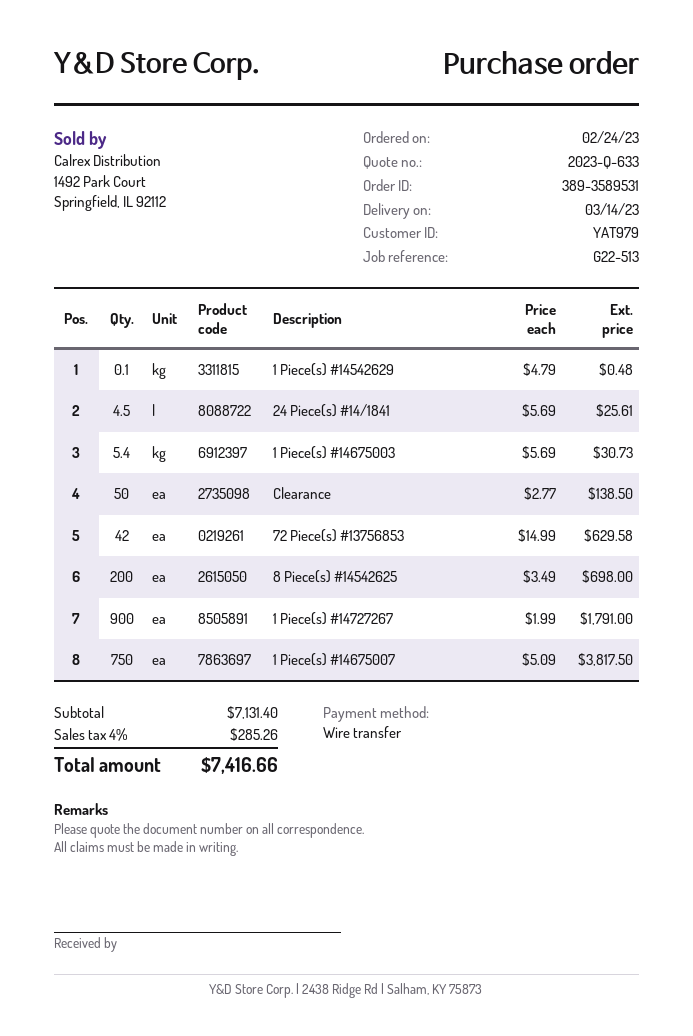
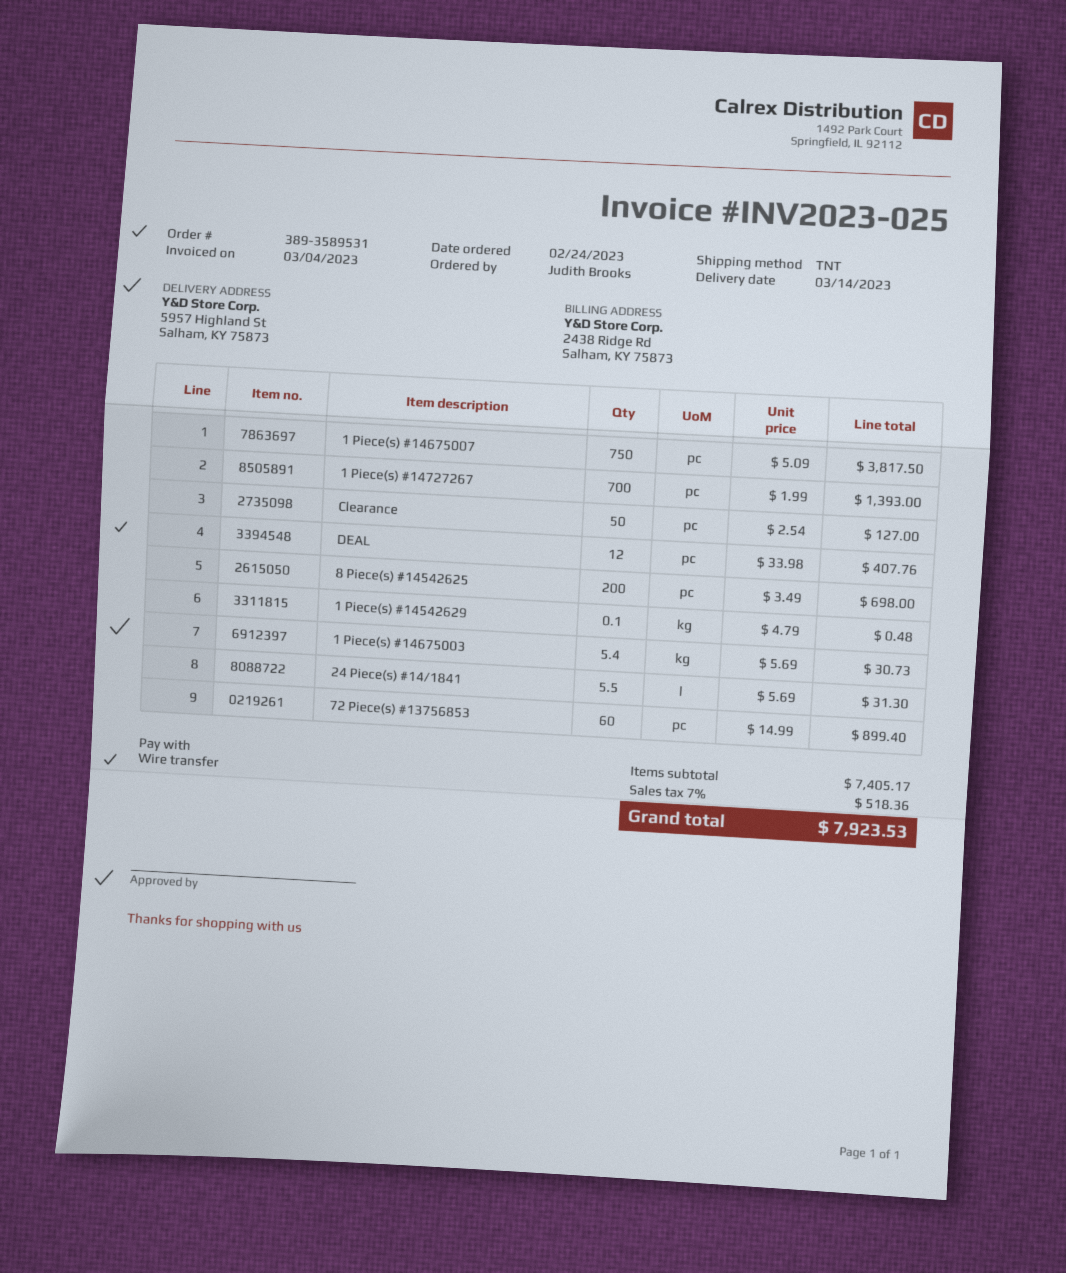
24 Piece(s) #14/1841: 4.5 x 5.69 = 25.61 -> 5.5 x 5.69 = 31.30
Clearance: 50 x 2.77 = 138.50 -> 50 x 2.54 = 127.00
72 Piece(s) #13756853: 42 x 14.99 = 629.58 -> 60 x 14.99 = 899.40
1 Piece(s) #14727267: 900 x 1.99 = 1791.00 -> 700 x 1.99 = 1393.00
DEAL: none -> 12 x 33.98 = 407.76
subtotal: 7131.40 -> 7405.17
tax: 4% = 285.26 -> 7% = 518.36
total: 7416.66 -> 7923.53

